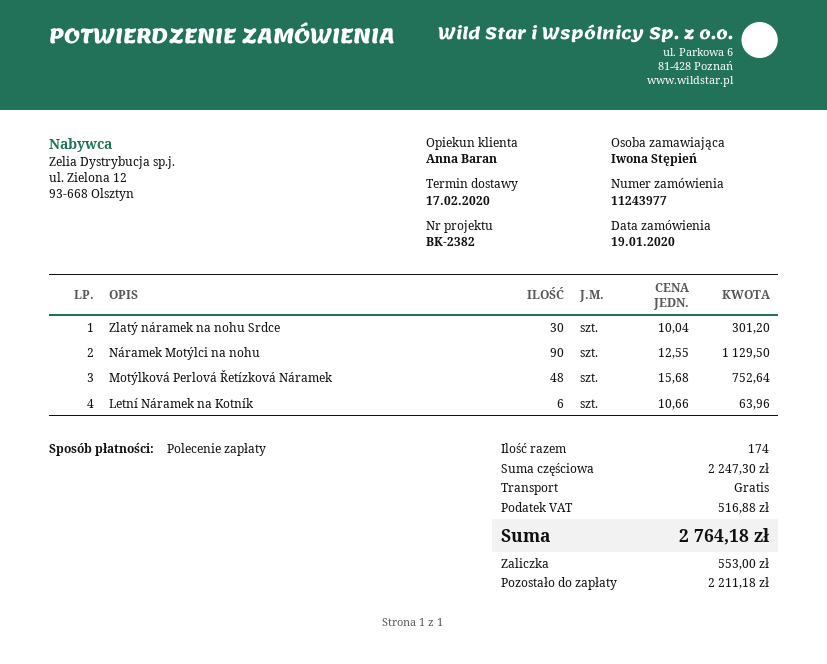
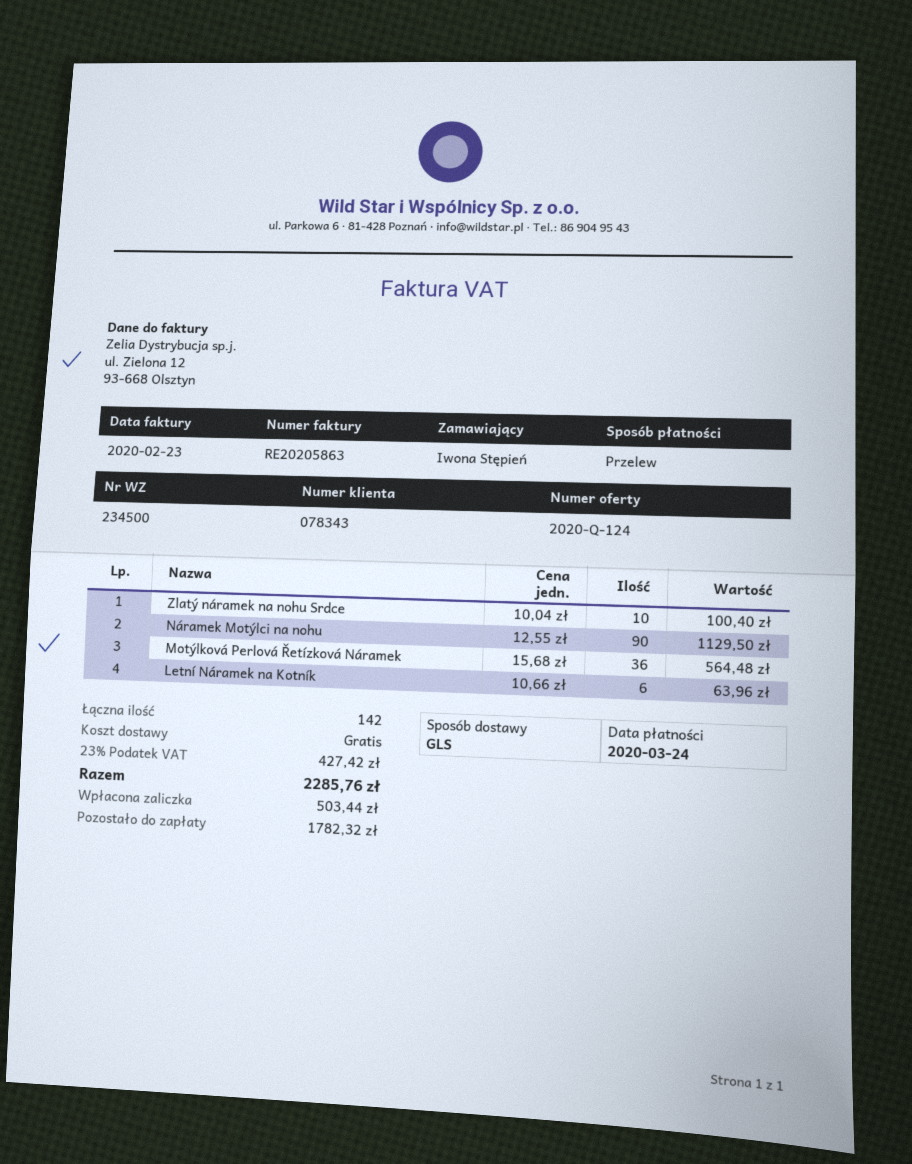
payment method: direct debit -> bank transfer
Zlatý náramek na nohu Srdce: 30 x 10.04 = 301.20 -> 10 x 10.04 = 100.40
Motýlková Perlová Řetízková Náramek: 48 x 15.68 = 752.64 -> 36 x 15.68 = 564.48
total quantity: 174 -> 142
tax: 516.88 -> 427.42
total: 2764.18 -> 2285.76
deposit: 553.00 -> 503.44
balance: 2211.18 -> 1782.32

